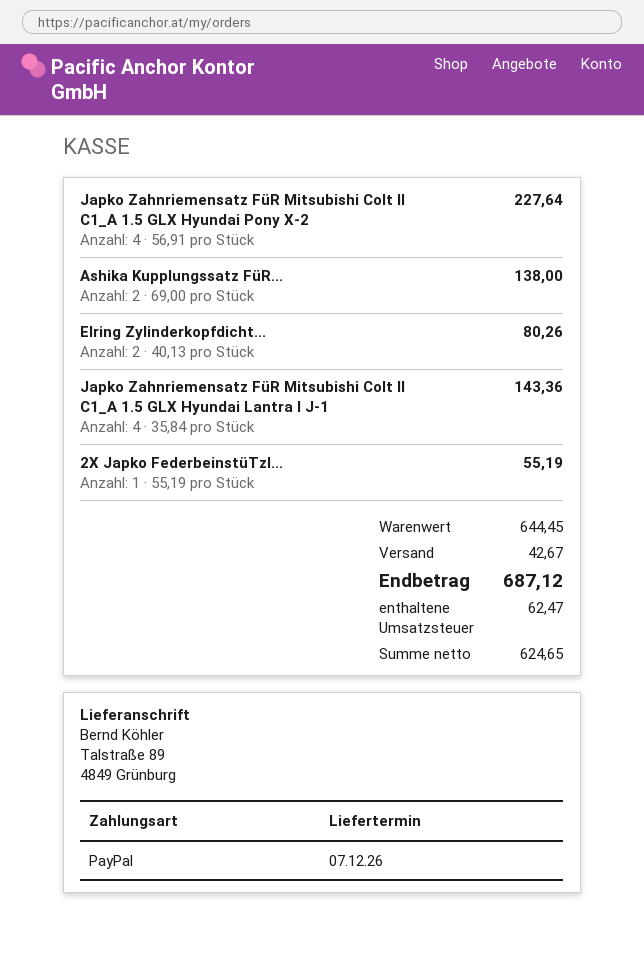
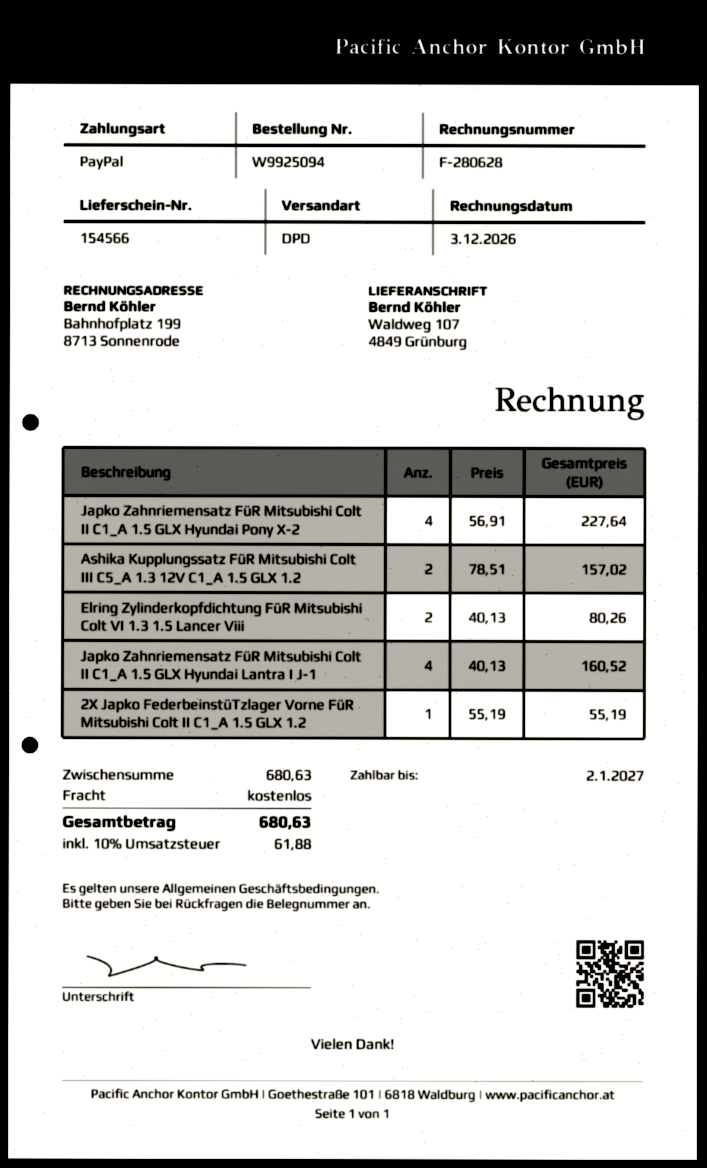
ship to: Talstraße 89, 4849 Grünburg -> Waldweg 107, 4849 Grünburg
Ashika Kupplungssatz FüR...: 2 x 69.00 = 138.00 -> 2 x 78.51 = 157.02
Japko Zahnriemensatz FüR Mitsubishi Colt II C1_A 1.5 GLX Hyundai Lantra I J-1: 4 x 35.84 = 143.36 -> 4 x 40.13 = 160.52
subtotal: 644.45 -> 680.63
shipping: 42.67 -> 0.00
tax: 62.47 -> 61.88
total: 687.12 -> 680.63

